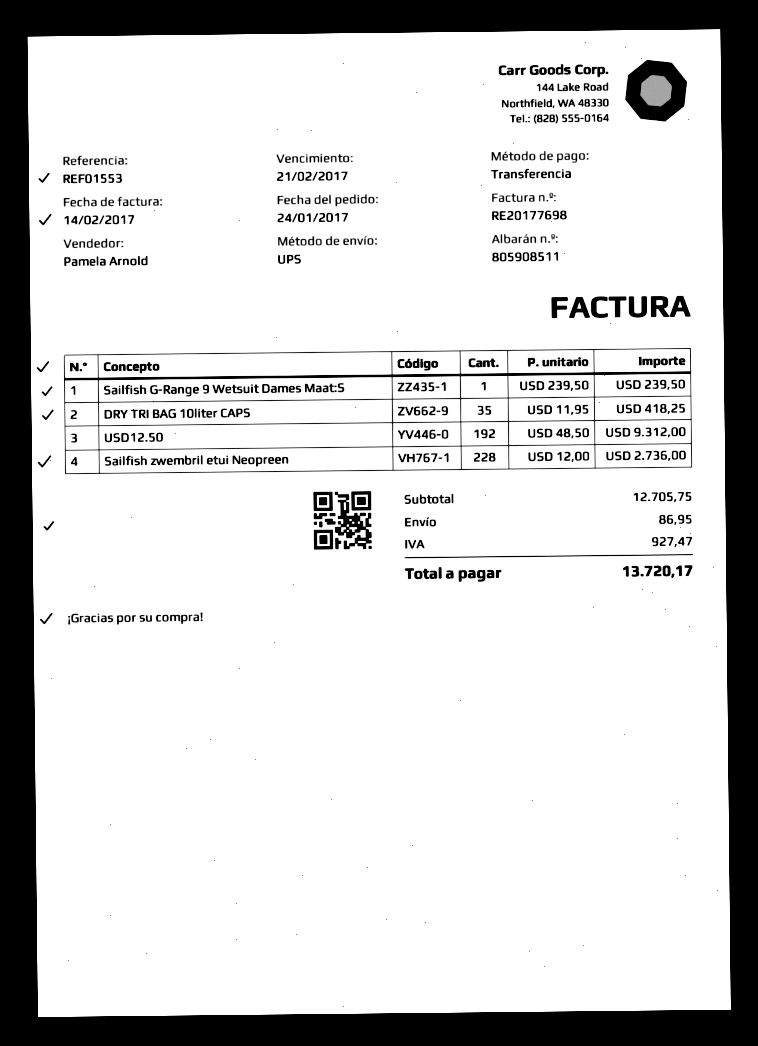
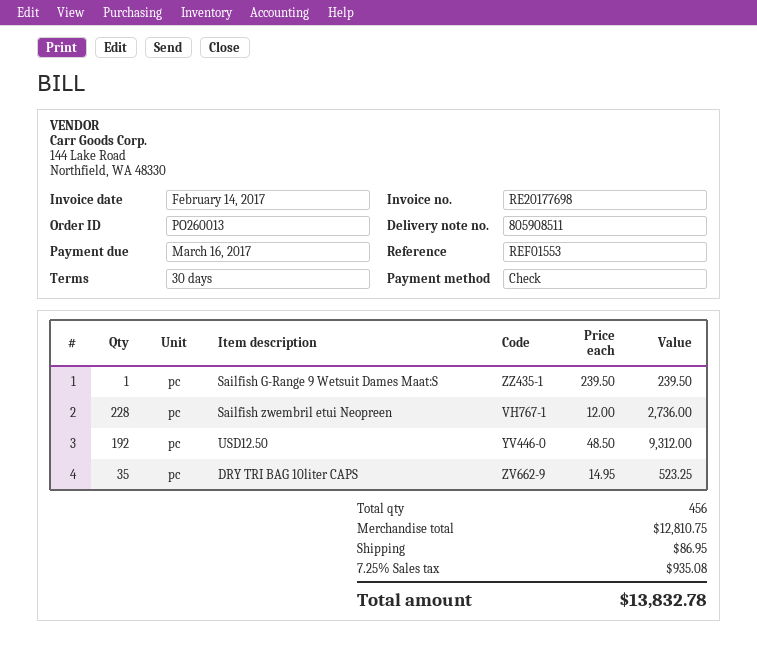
due date: 2017-02-21 -> 2017-03-16
payment method: bank transfer -> cheque
DRY TRI BAG 10liter CAPS: 35 x 11.95 = 418.25 -> 35 x 14.95 = 523.25
subtotal: 12705.75 -> 12810.75
tax: 927.47 -> 935.08
total: 13720.17 -> 13832.78

